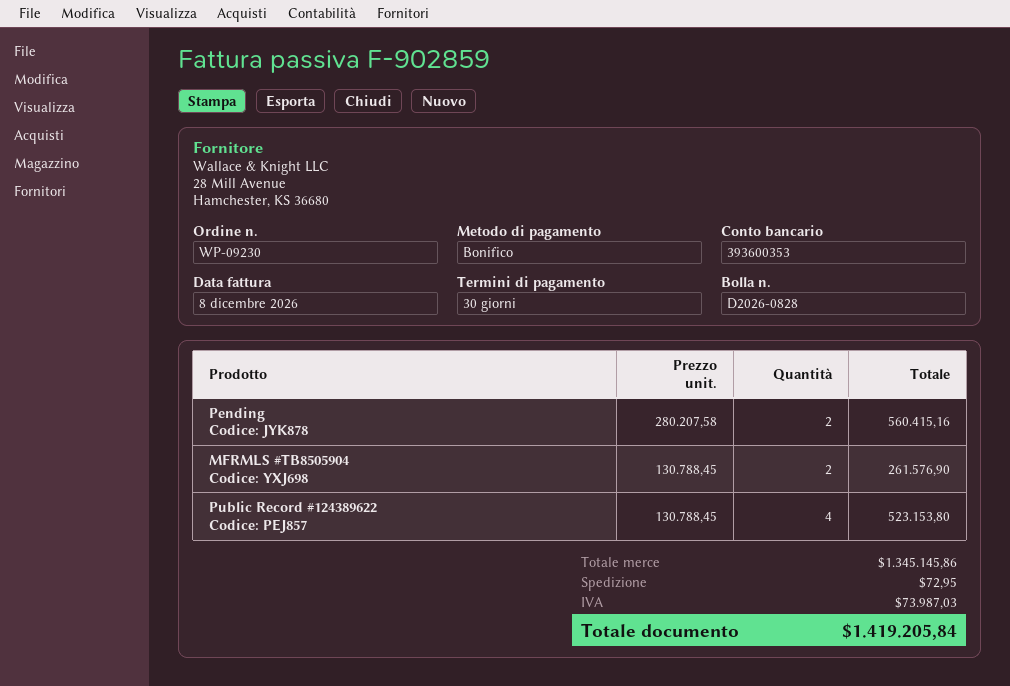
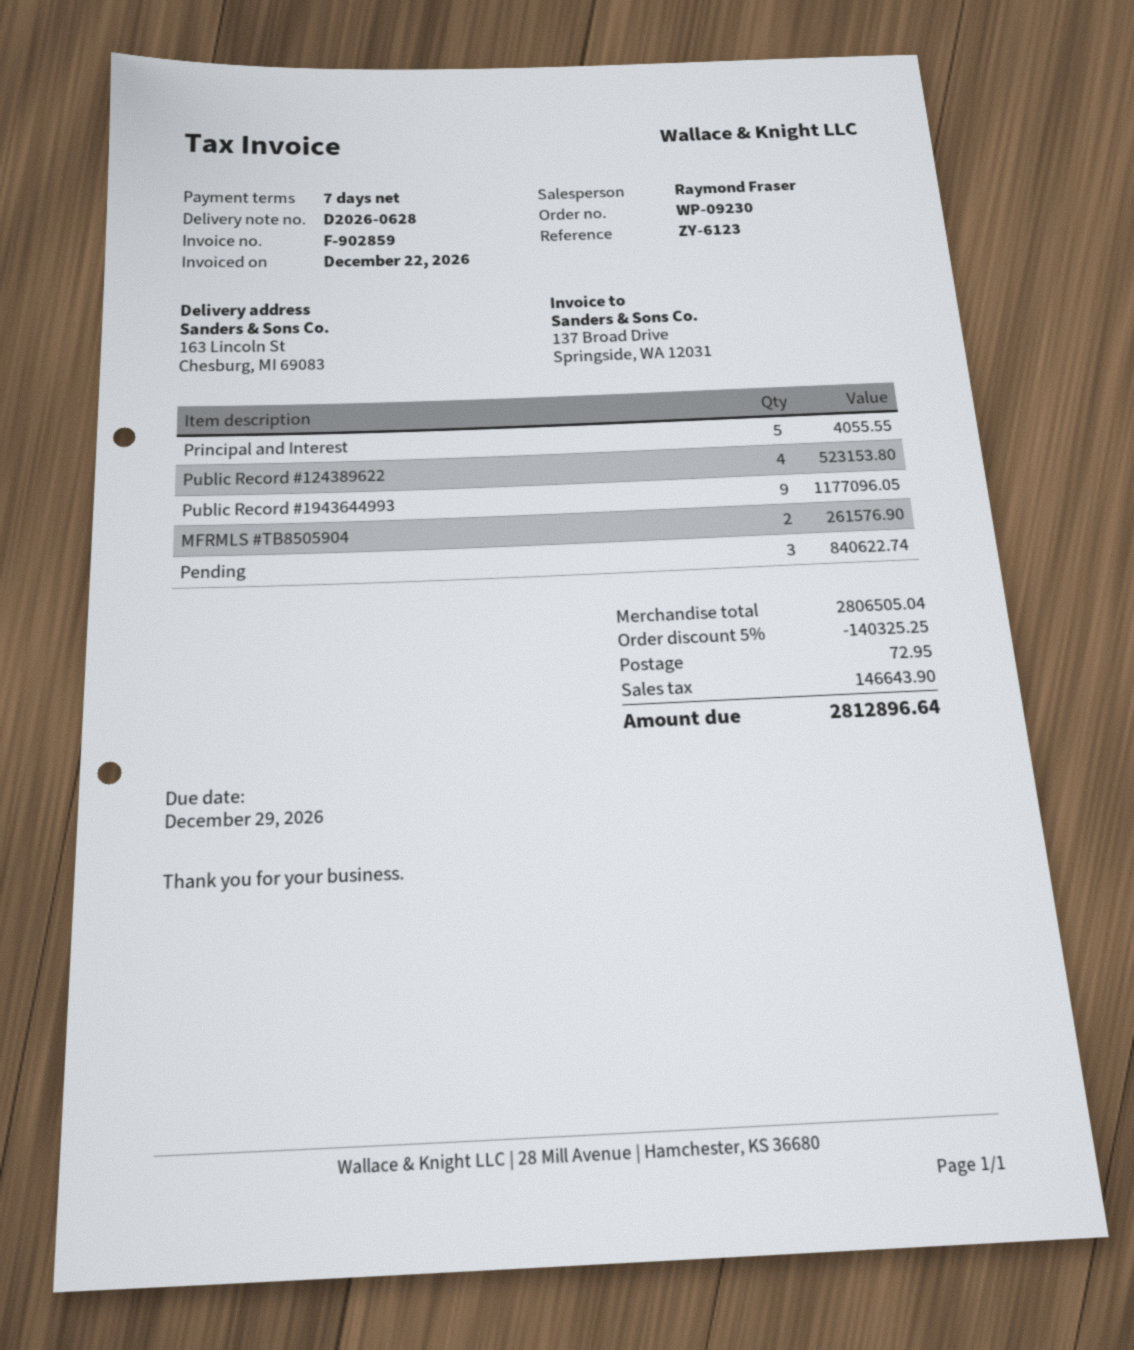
delivery note number: D2026-0828 -> D2026-0628
invoice date: 2026-12-08 -> 2026-12-22
payment terms: 30 days -> 7 days
Pending: 2 for 560415.16 -> 3 for 840622.74
Principal and Interest: none -> 5 for 4055.55
Public Record #1943644993: none -> 9 for 1177096.05
subtotal: 1345145.86 -> 2806505.04
discount: none -> 5% = 140325.25
tax: 73987.03 -> 146643.90
total: 1419205.84 -> 2812896.64

